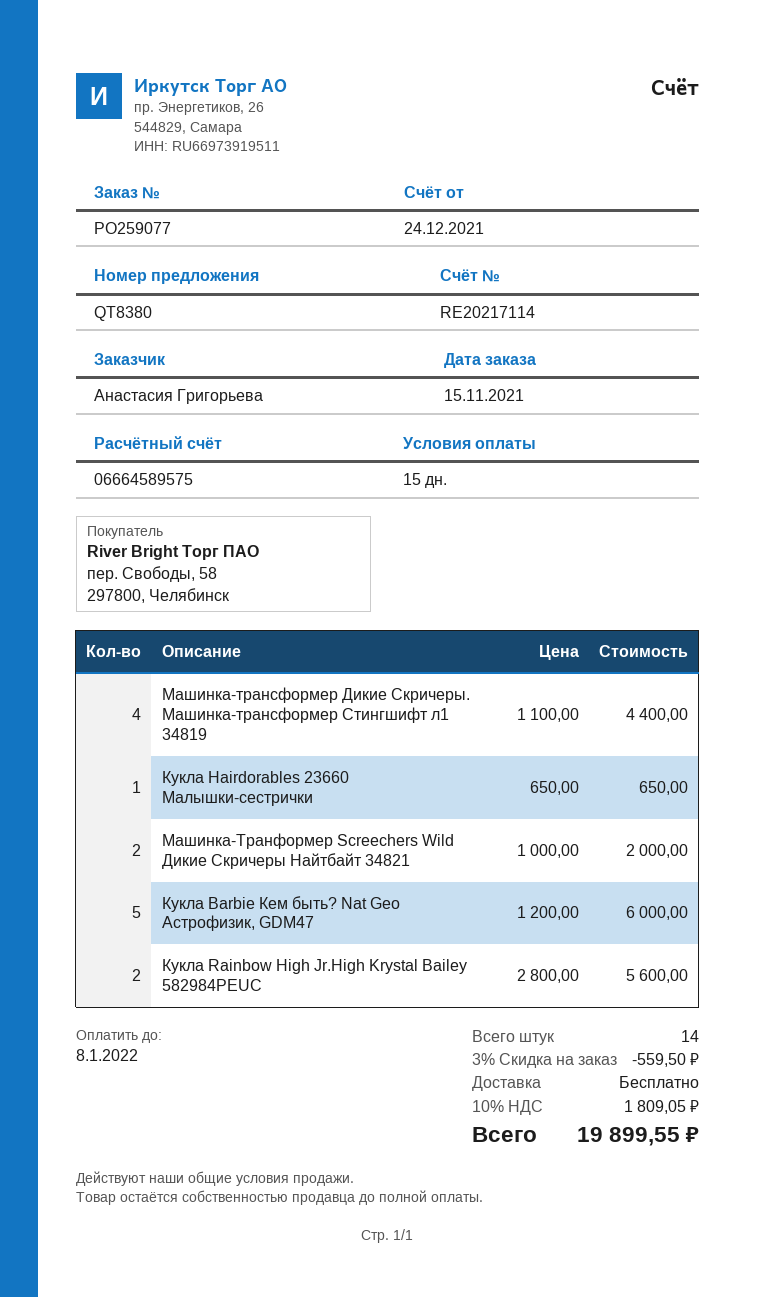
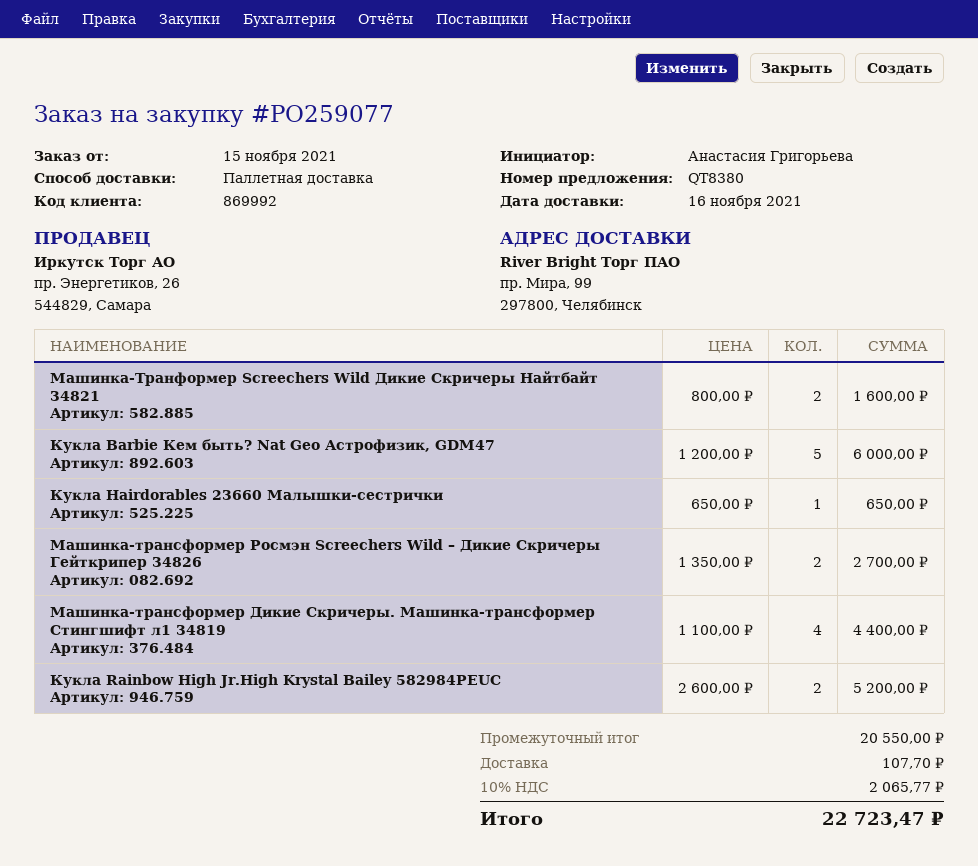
Машинка-Транформер Screechers Wild Дикие Скричеры Найтбайт 34821: 2 x 1000.00 = 2000.00 -> 2 x 800.00 = 1600.00
Кукла Rainbow High Jr.High Krystal Bailey 582984PEUC: 2 x 2800.00 = 5600.00 -> 2 x 2600.00 = 5200.00
Машинка-трансформер Росмэн Screechers Wild – Дикие Скричеры Гейткрипер 34826: none -> 2 x 1350.00 = 2700.00
discount: 3% = 559.50 -> none
shipping: 0.00 -> 107.70
tax: 10% = 1809.05 -> 10% = 2065.77
total: 19899.55 -> 22723.47

